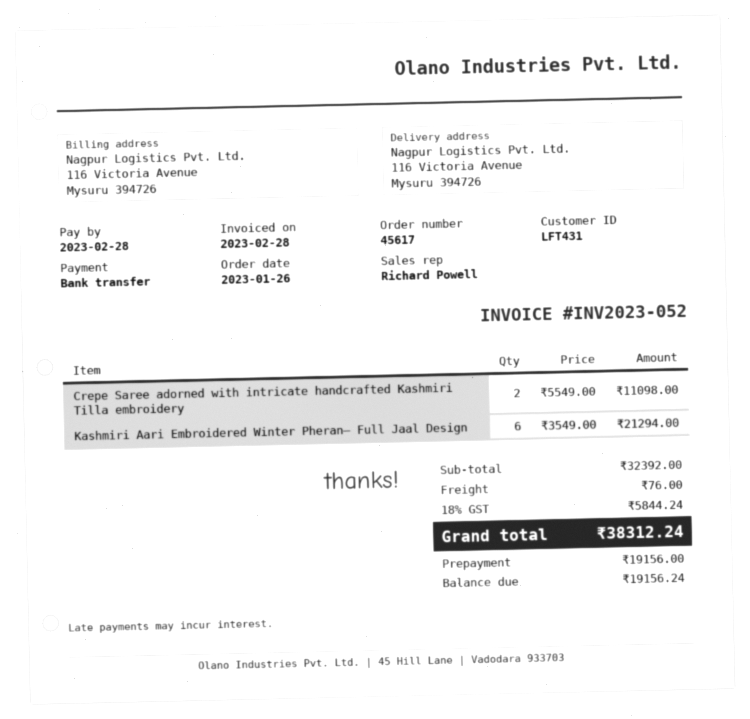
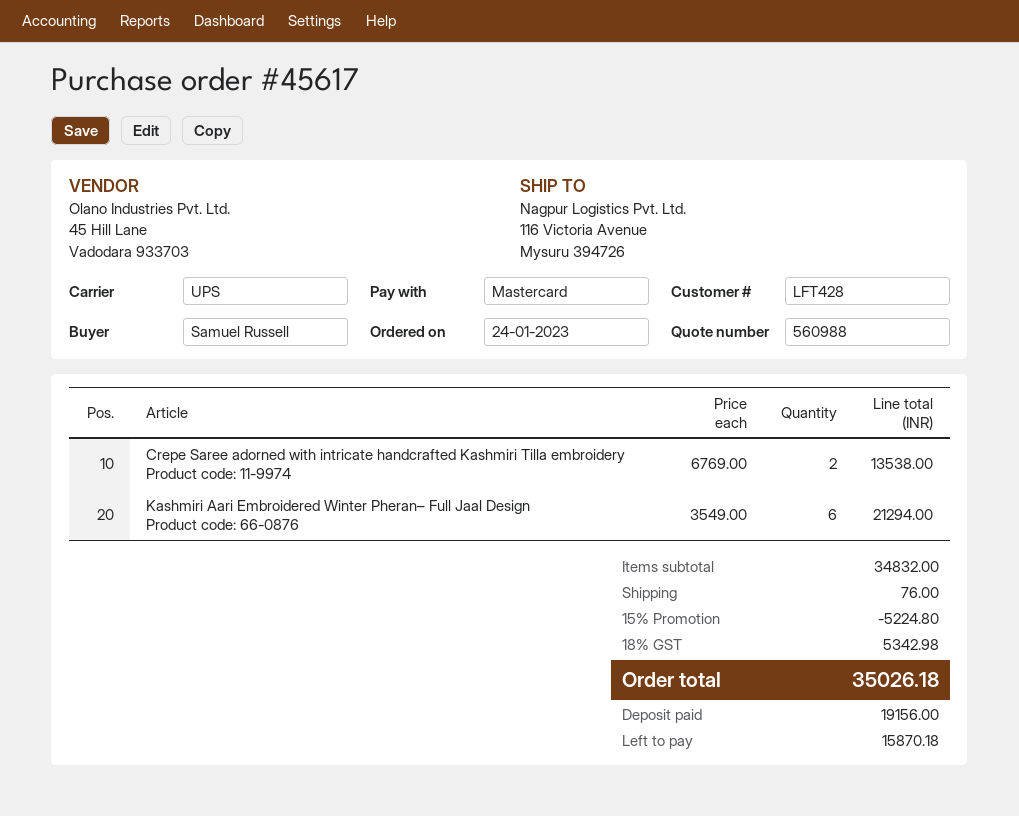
order date: 2023-01-26 -> 2023-01-24
customer number: LFT431 -> LFT428
payment method: bank transfer -> Mastercard
Crepe Saree adorned with intricate handcrafted Kashmiri Tilla embroidery: 2 x 5549.00 = 11098.00 -> 2 x 6769.00 = 13538.00
subtotal: 32392.00 -> 34832.00
discount: none -> 15% = 5224.80
tax: 18% = 5844.24 -> 18% = 5342.98
total: 38312.24 -> 35026.18
balance: 19156.24 -> 15870.18

